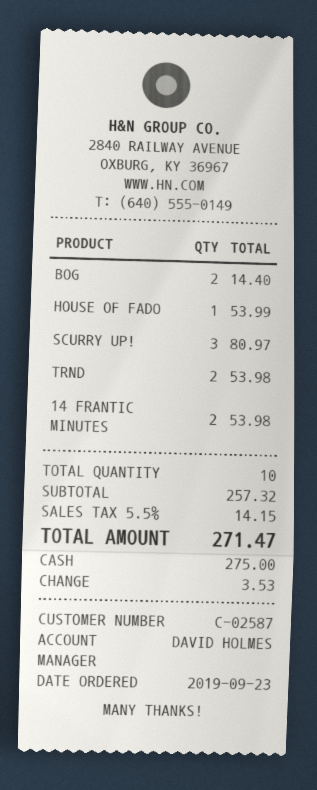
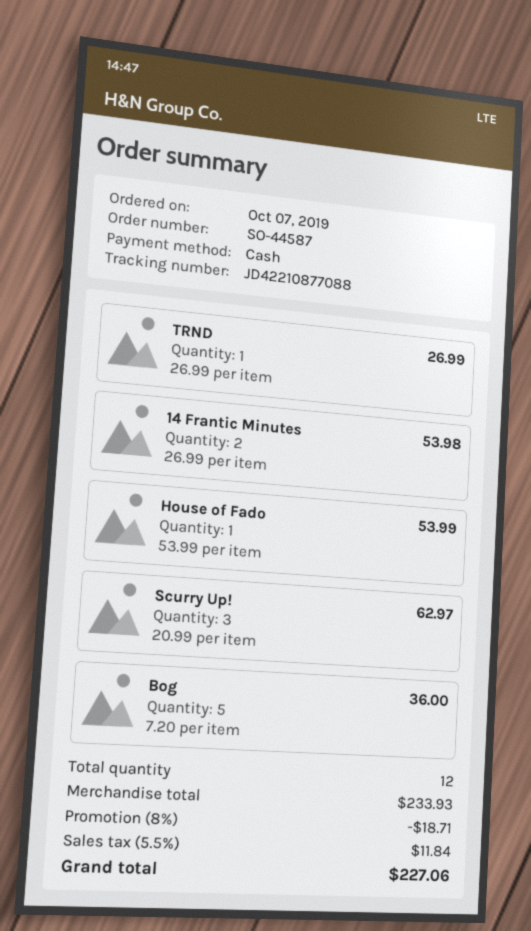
order date: 2019-09-23 -> 2019-10-07
BOG: 2 for 14.40 -> 5 for 36.00
SCURRY UP!: 3 for 80.97 -> 3 for 62.97
TRND: 2 for 53.98 -> 1 for 26.99
total quantity: 10 -> 12
subtotal: 257.32 -> 233.93
discount: none -> 8% = 18.71
tax: 5.5% = 14.15 -> 5.5% = 11.84
total: 271.47 -> 227.06

